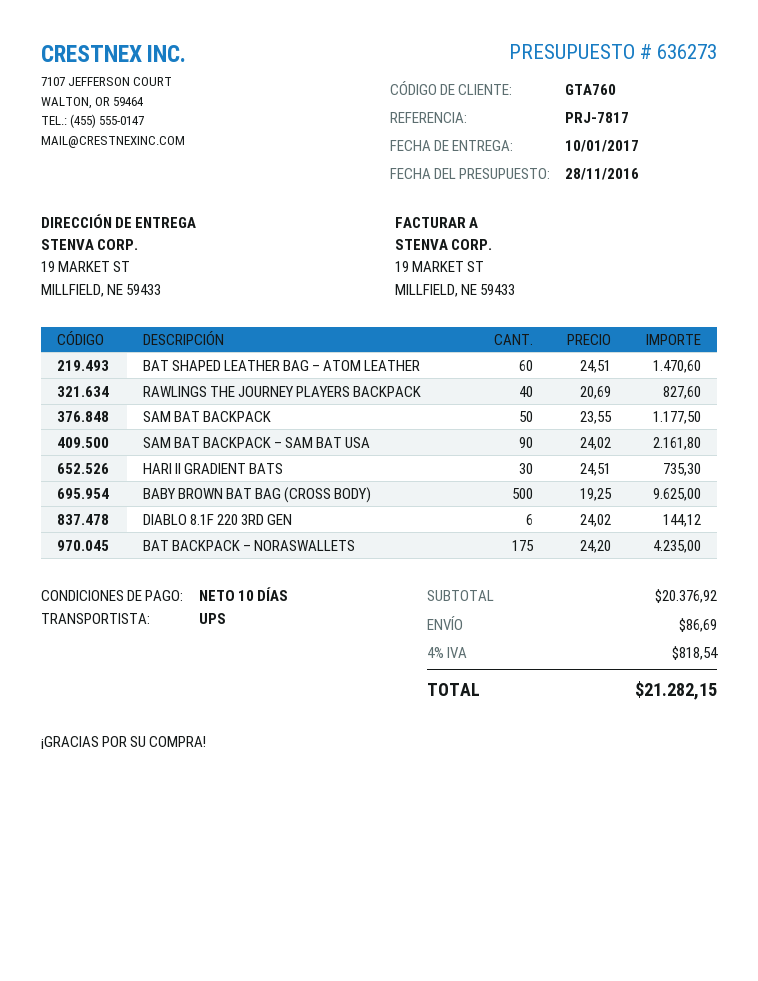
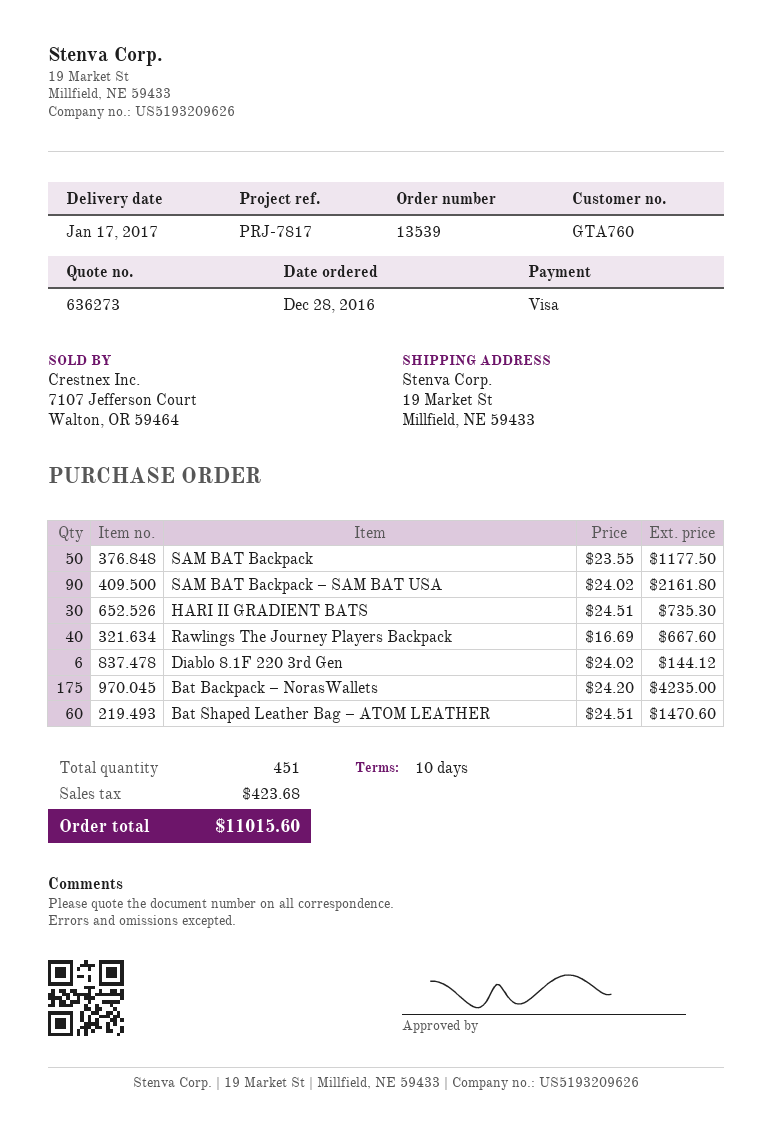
delivery date: 2017-01-10 -> 2017-01-17
RAWLINGS THE JOURNEY PLAYERS BACKPACK: 40 x 20.69 = 827.60 -> 40 x 16.69 = 667.60
BABY BROWN BAT BAG (CROSS BODY): 500 x 19.25 = 9625.00 -> none
shipping: 86.69 -> none
tax: 818.54 -> 423.68
total: 21282.15 -> 11015.60

